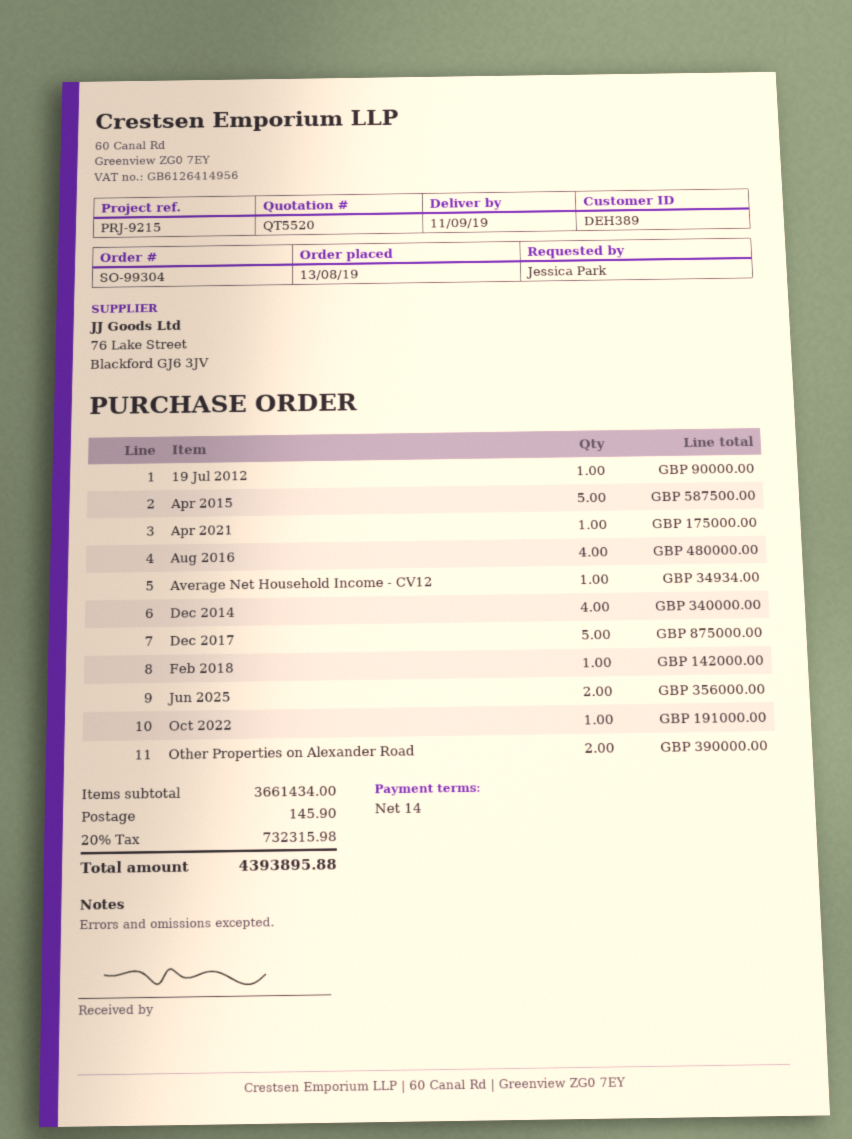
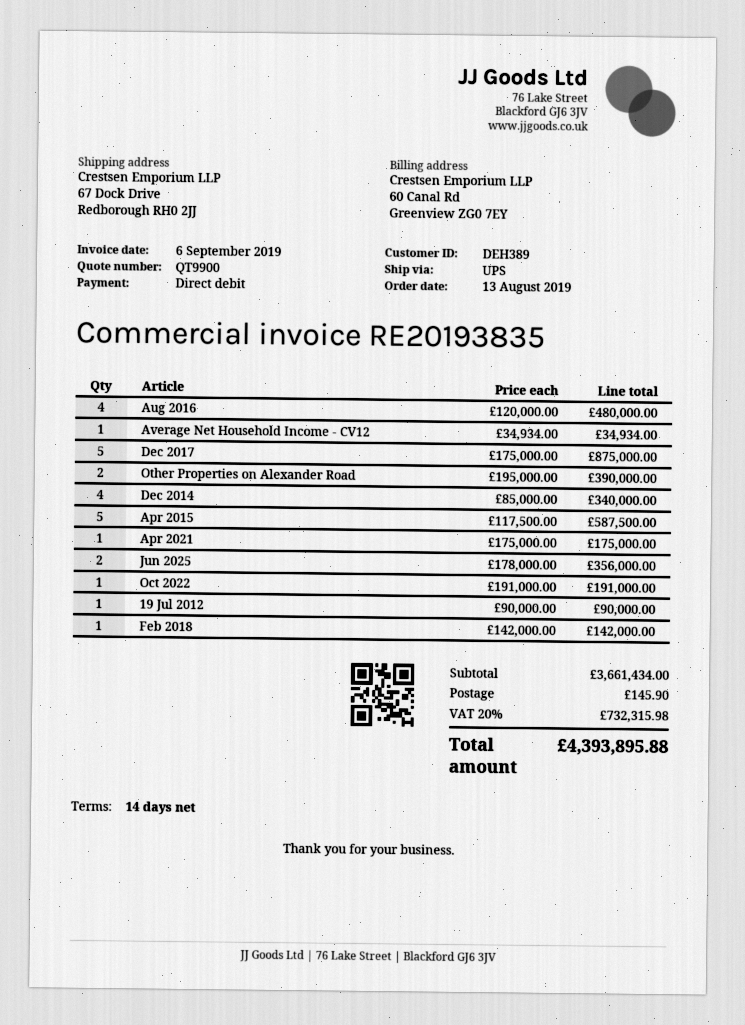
quote number: QT5520 -> QT9900

